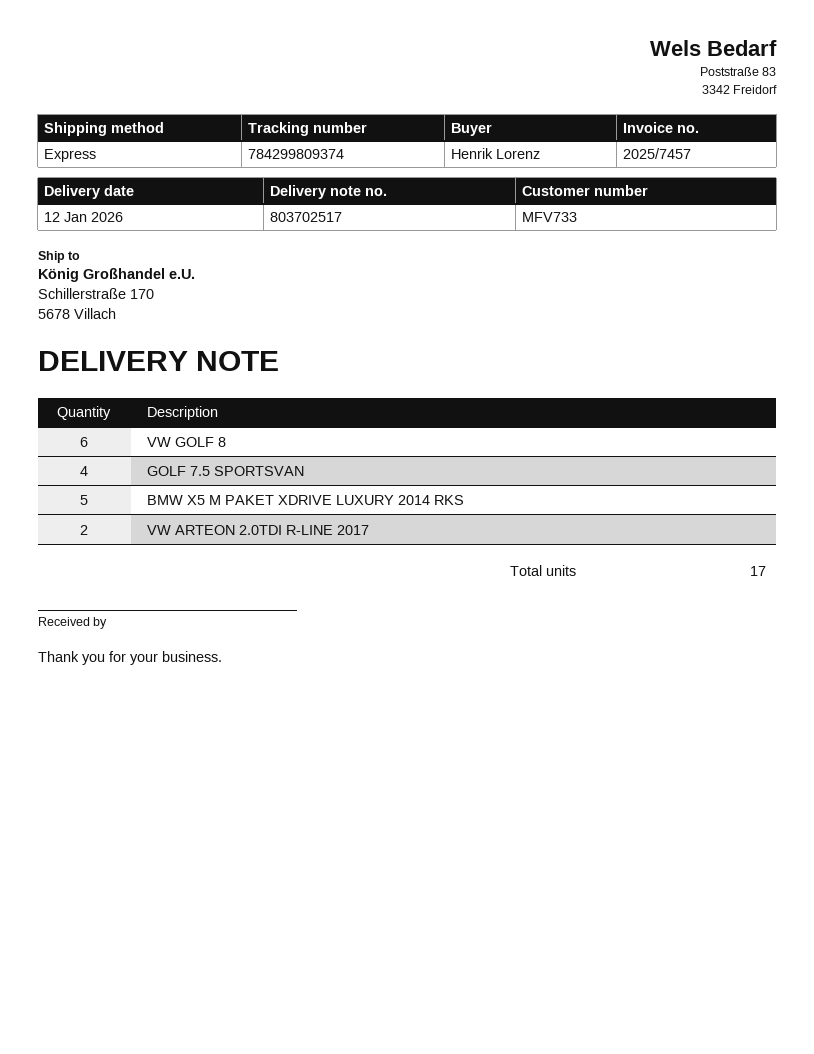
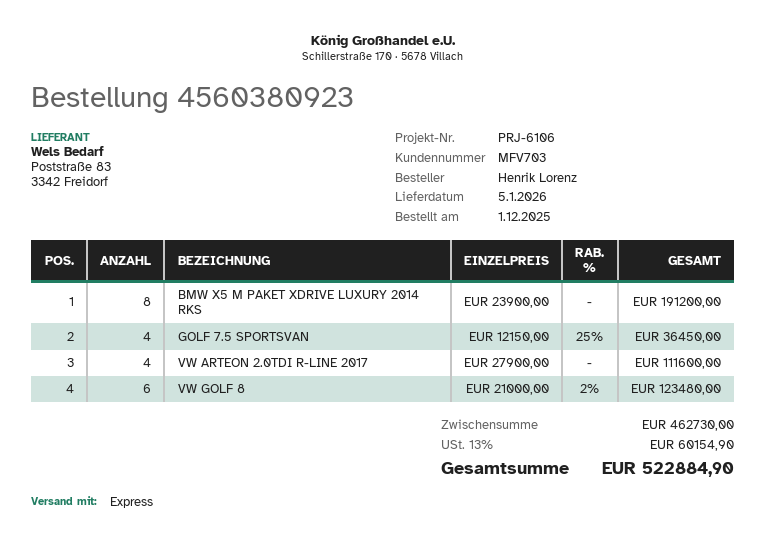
delivery date: 2026-01-12 -> 2026-01-05
customer number: MFV733 -> MFV703
BMW X5 M PAKET XDRIVE LUXURY 2014 RKS: 5 -> 8
VW ARTEON 2.0TDI R-LINE 2017: 2 -> 4

